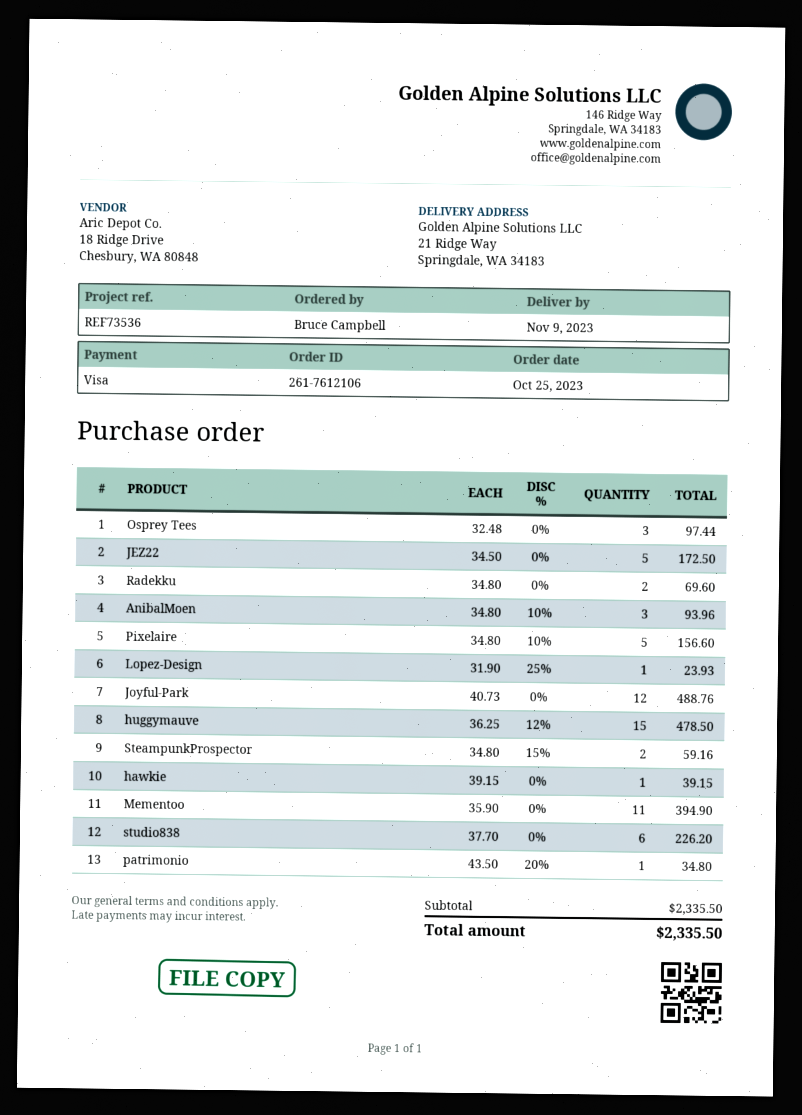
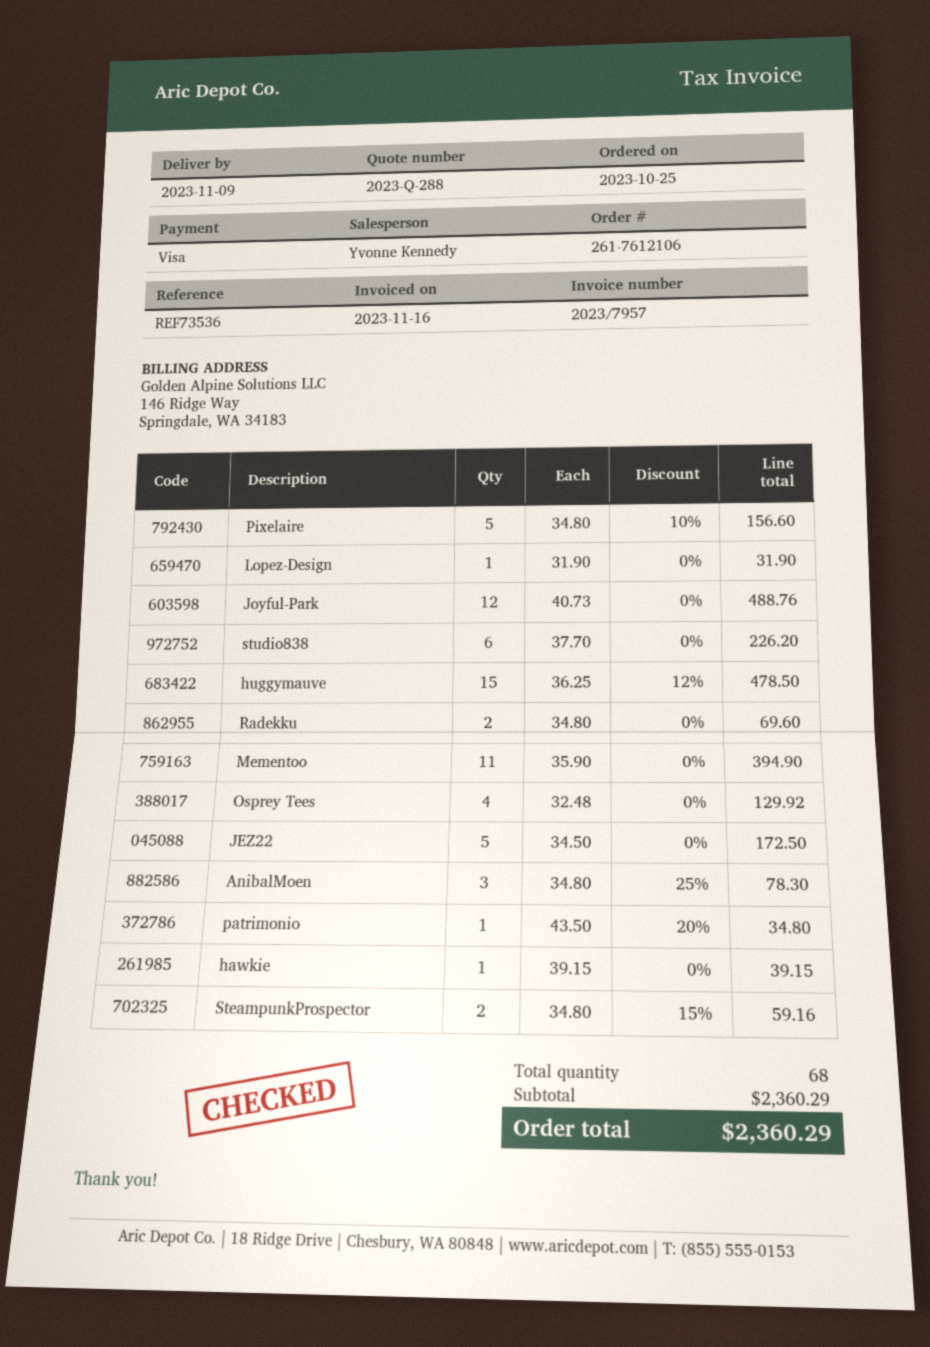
Osprey Tees: 3 x 32.48 = 97.44 -> 4 x 32.48 = 129.92
AnibalMoen: 3 x 34.80 - 10% = 93.96 -> 3 x 34.80 - 25% = 78.30
Lopez-Design: 1 x 31.90 - 25% = 23.93 -> 1 x 31.90 = 31.90
subtotal: 2335.50 -> 2360.29
total: 2335.50 -> 2360.29

